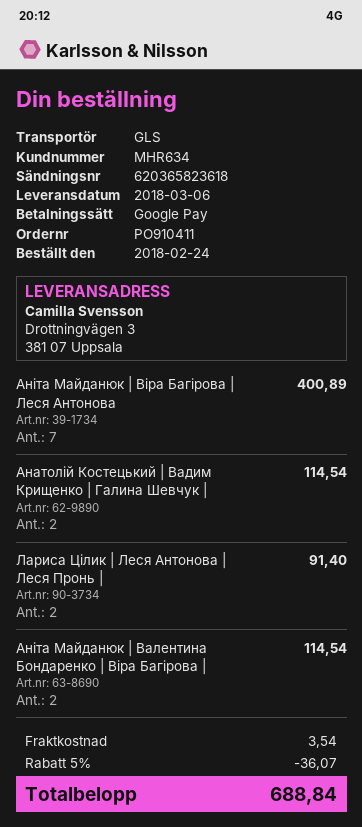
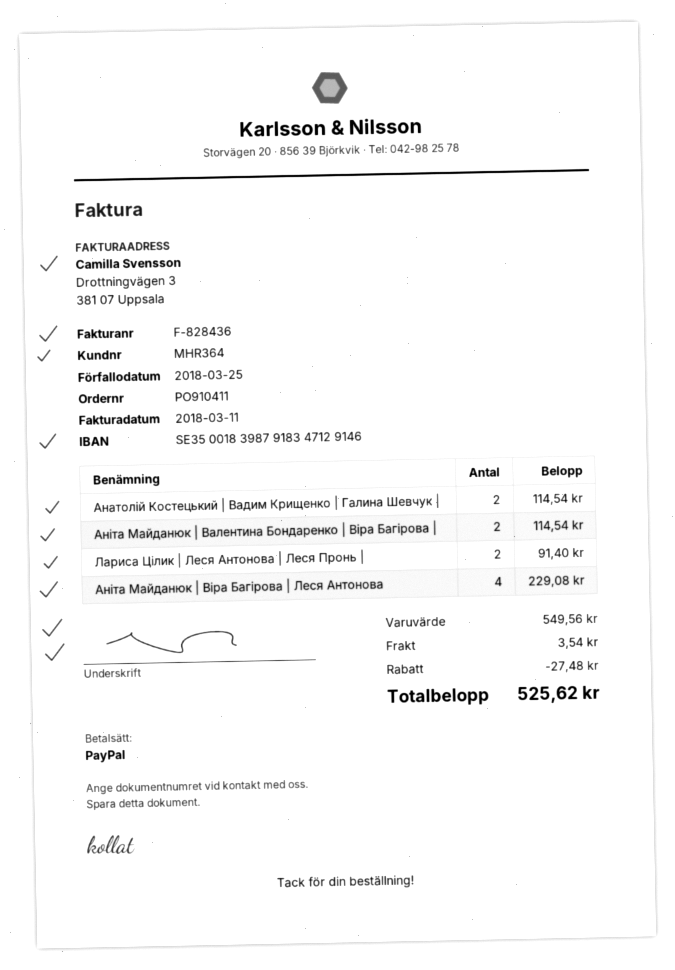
customer number: MHR634 -> MHR364
payment method: Google Pay -> PayPal
Аніта Майданюк | Віра Багірова | Леся Антонова: 7 for 400.89 -> 4 for 229.08
discount: 36.07 -> 27.48
total: 688.84 -> 525.62

